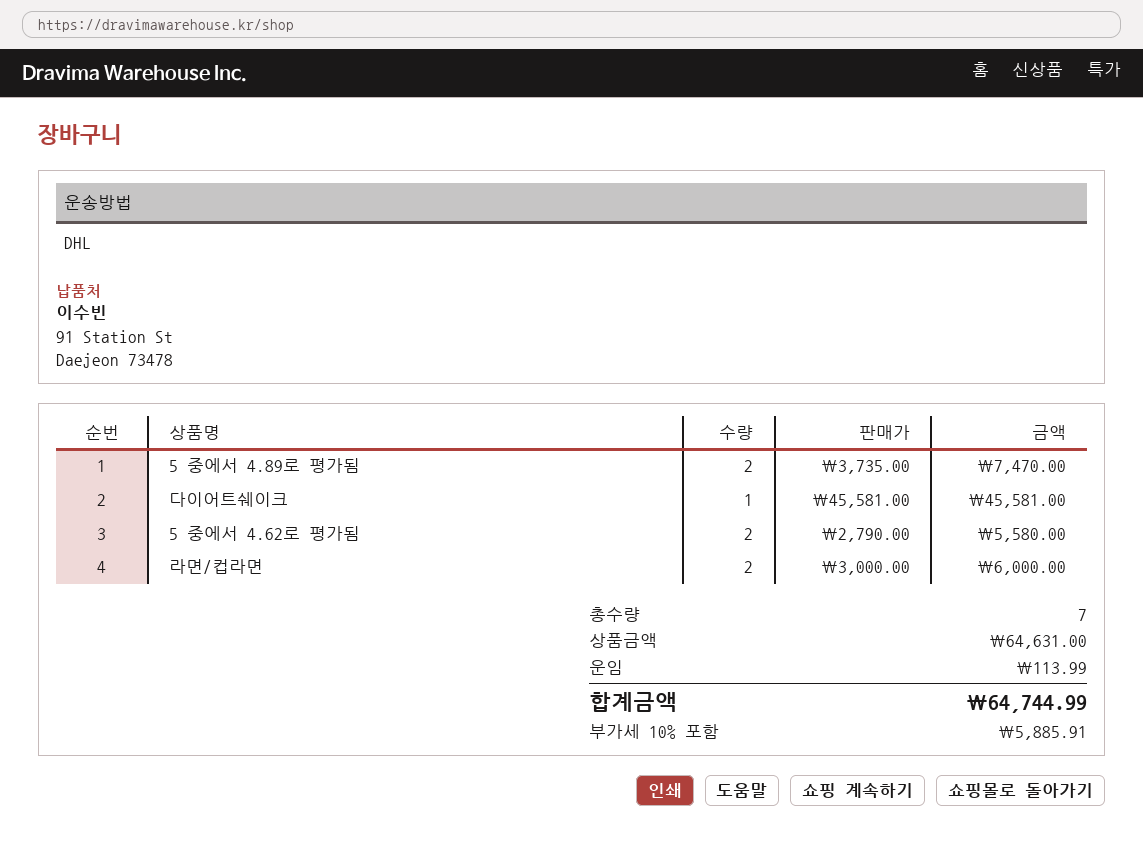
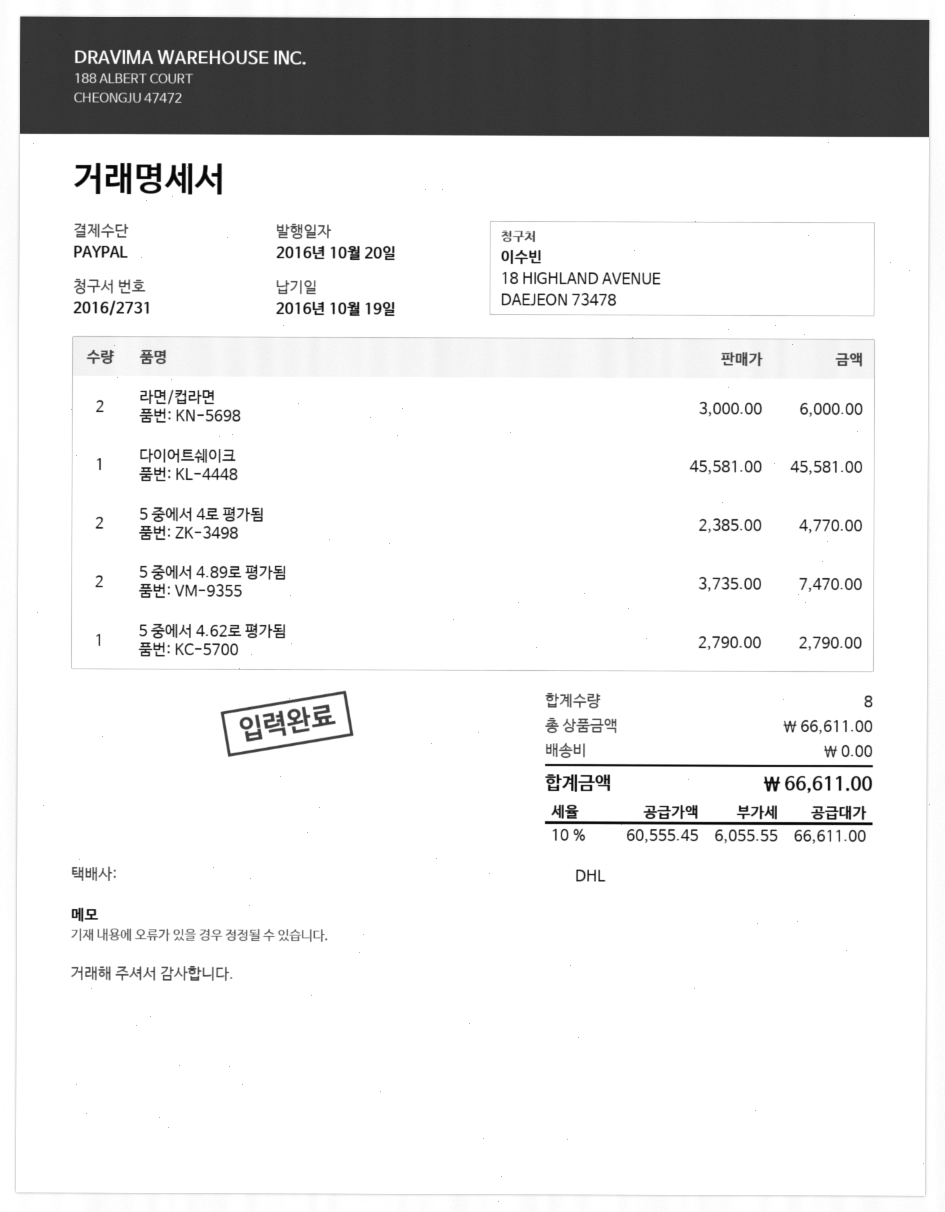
5 중에서 4.62로 평가됨: 2 x 2790.00 = 5580.00 -> 1 x 2790.00 = 2790.00
5 중에서 4로 평가됨: none -> 2 x 2385.00 = 4770.00
total quantity: 7 -> 8
subtotal: 64631.00 -> 66611.00
shipping: 113.99 -> 0.00
tax: 10% = 5885.91 -> 10% = 6055.55
total: 64744.99 -> 66611.00

